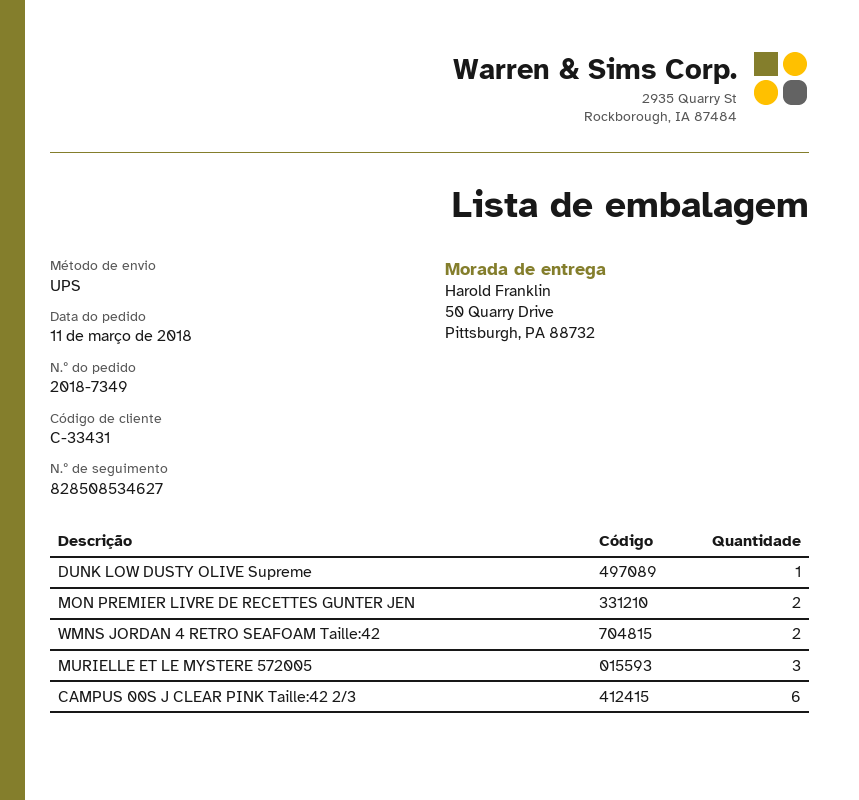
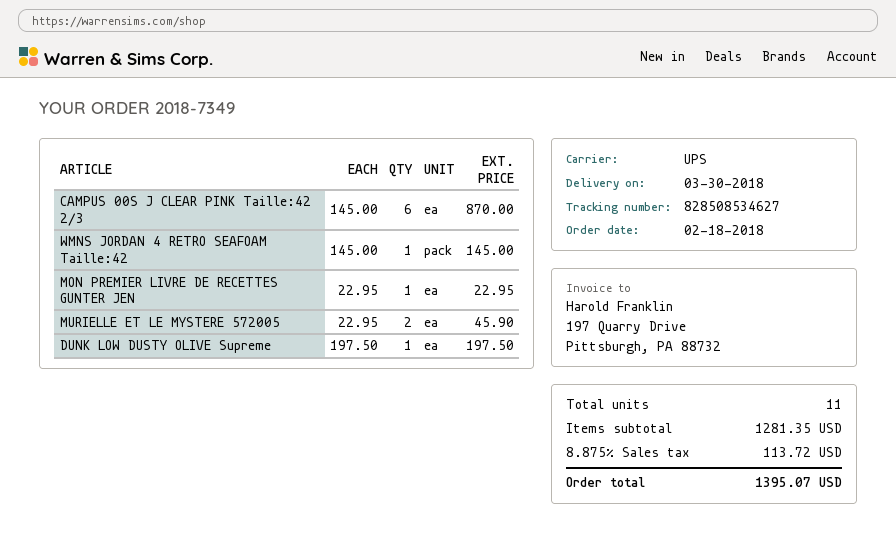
order date: 2018-03-11 -> 2018-02-18
MON PREMIER LIVRE DE RECETTES GUNTER JEN: 2 -> 1
WMNS JORDAN 4 RETRO SEAFOAM Taille:42: 2 -> 1
MURIELLE ET LE MYSTERE 572005: 3 -> 2

